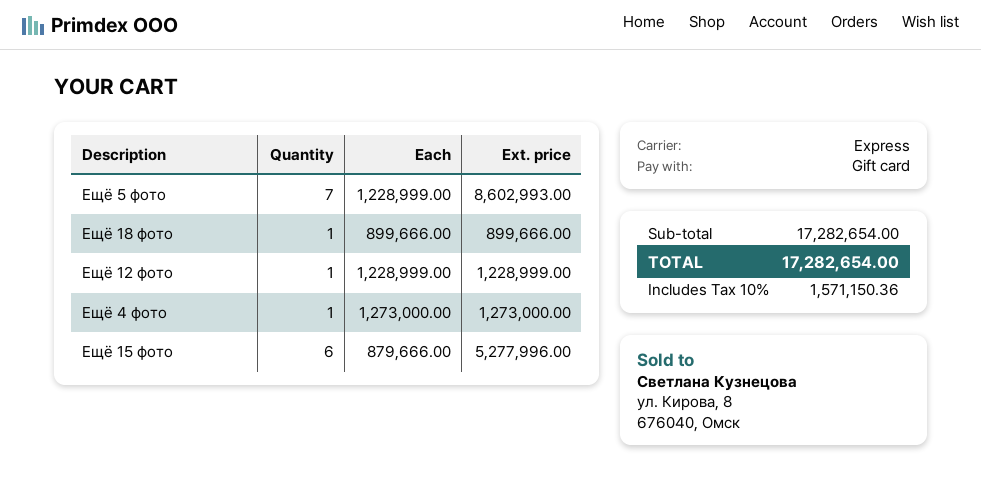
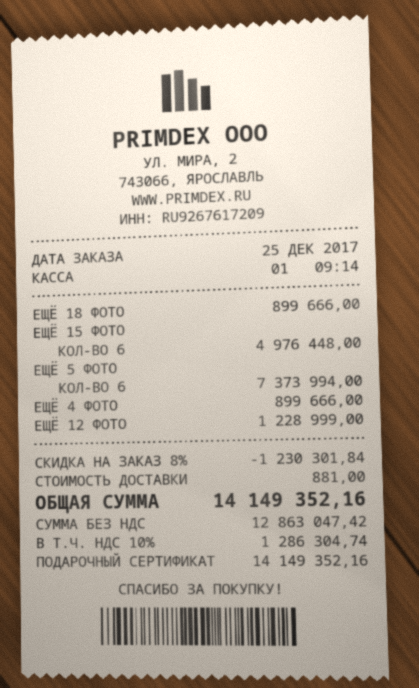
Ещё 5 фото: 7 for 8602993.00 -> 6 for 7373994.00
Ещё 4 фото: 1 for 1273000.00 -> 1 for 899666.00
Ещё 15 фото: 6 for 5277996.00 -> 6 for 4976448.00
discount: none -> 8% = 1230301.84
shipping: none -> 881.00
tax: 10% = 1571150.36 -> 10% = 1286304.74
total: 17282654.00 -> 14149352.16

